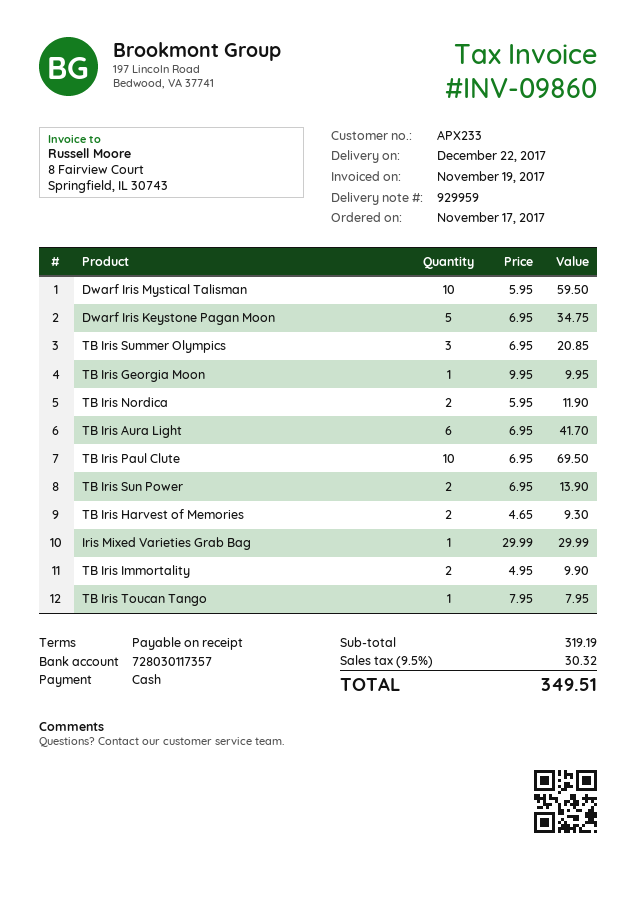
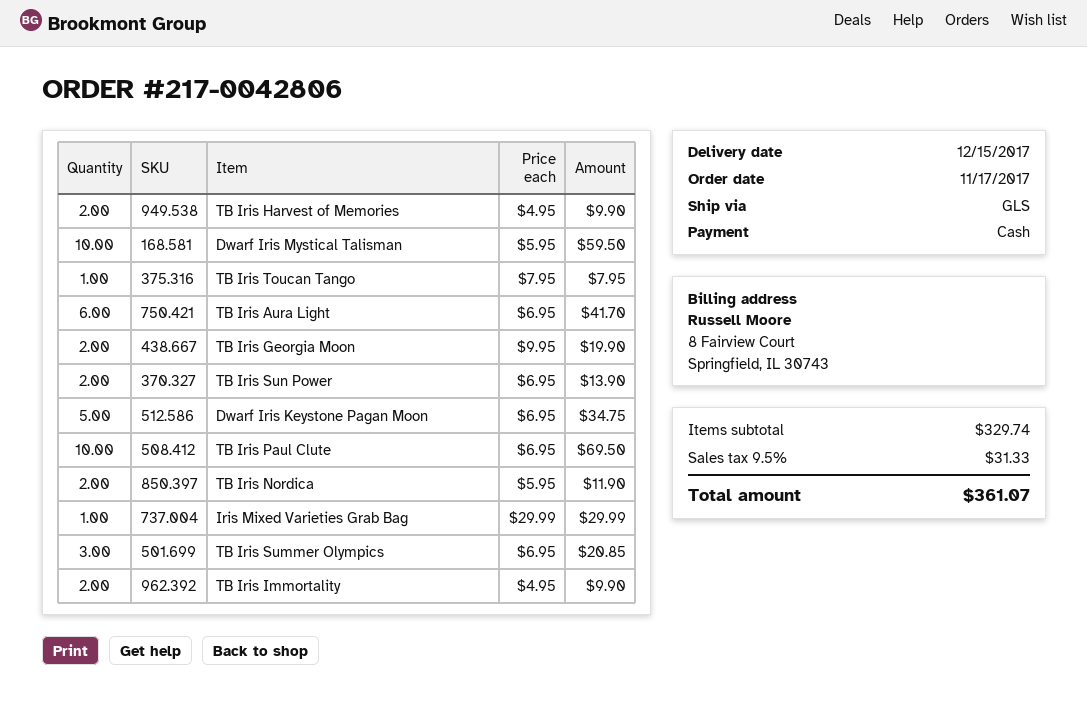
delivery date: 2017-12-22 -> 2017-12-15
TB Iris Georgia Moon: 1 x 9.95 = 9.95 -> 2 x 9.95 = 19.90
TB Iris Harvest of Memories: 2 x 4.65 = 9.30 -> 2 x 4.95 = 9.90
subtotal: 319.19 -> 329.74
tax: 9.5% = 30.32 -> 9.5% = 31.33
total: 349.51 -> 361.07

